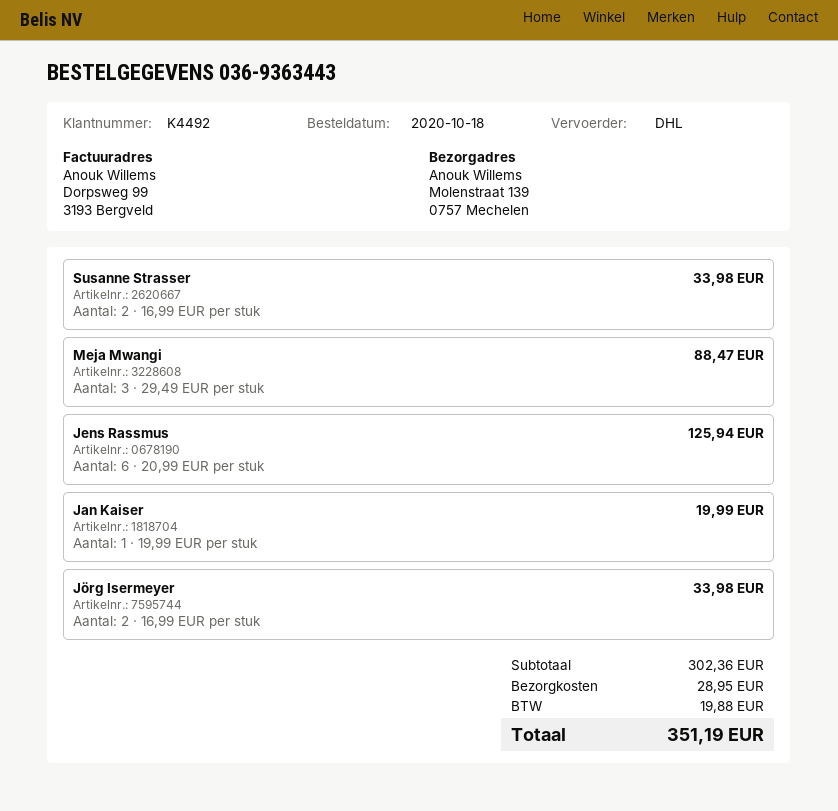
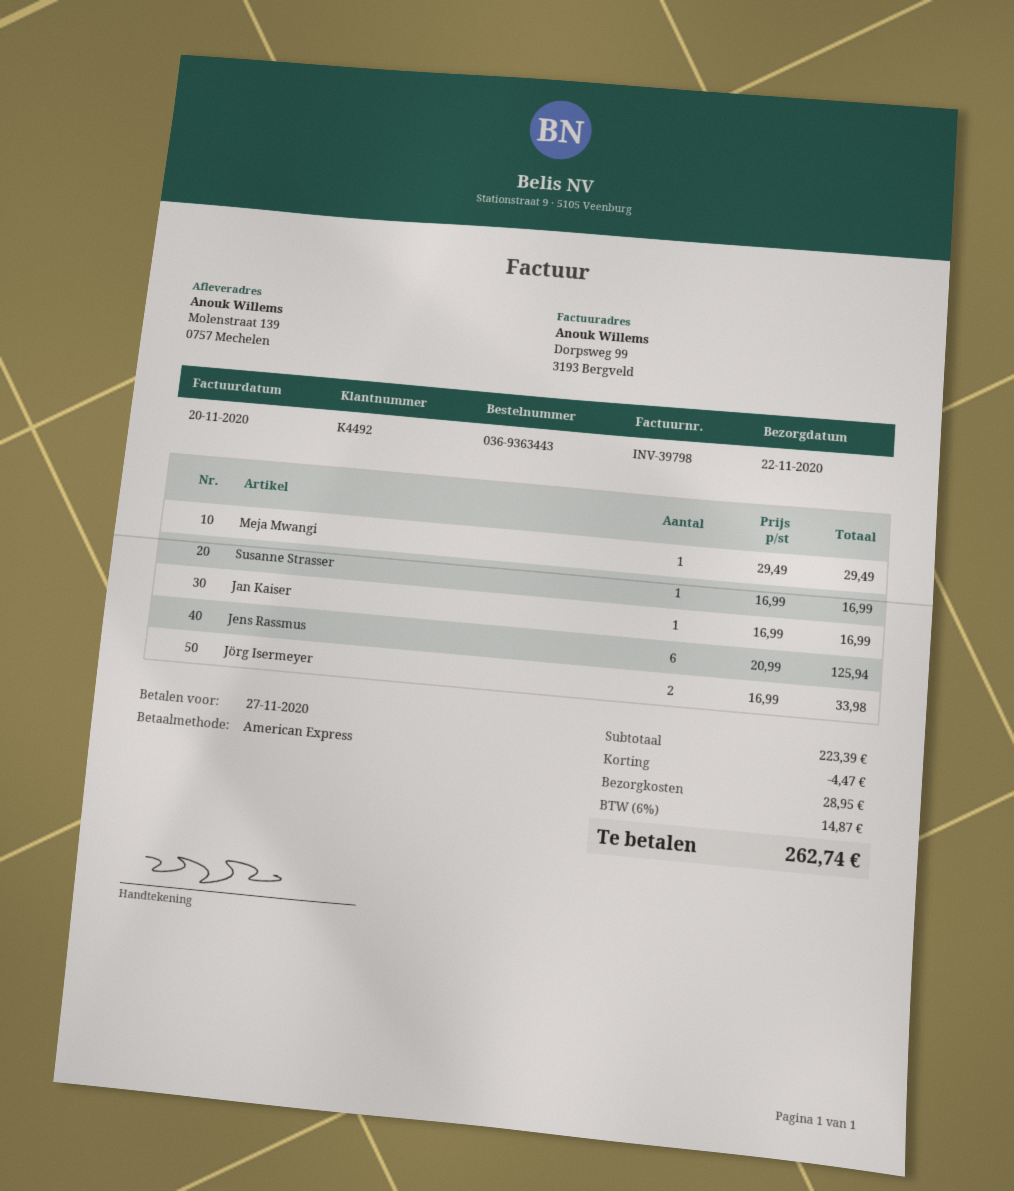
Susanne Strasser: 2 x 16.99 = 33.98 -> 1 x 16.99 = 16.99
Meja Mwangi: 3 x 29.49 = 88.47 -> 1 x 29.49 = 29.49
Jan Kaiser: 1 x 19.99 = 19.99 -> 1 x 16.99 = 16.99
subtotal: 302.36 -> 223.39
discount: none -> 4.47
tax: 19.88 -> 14.87
total: 351.19 -> 262.74

